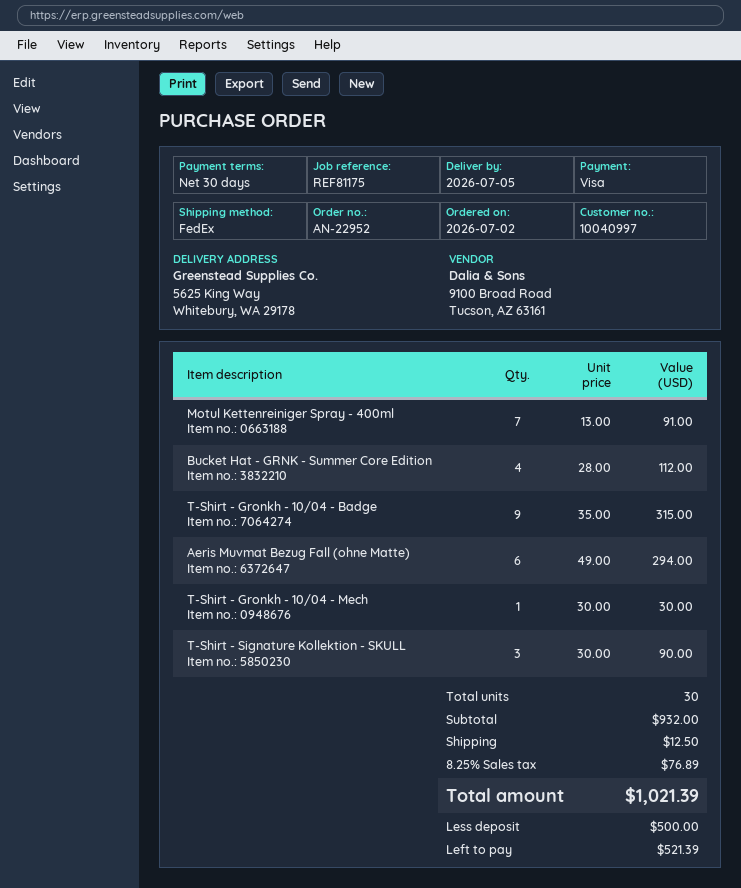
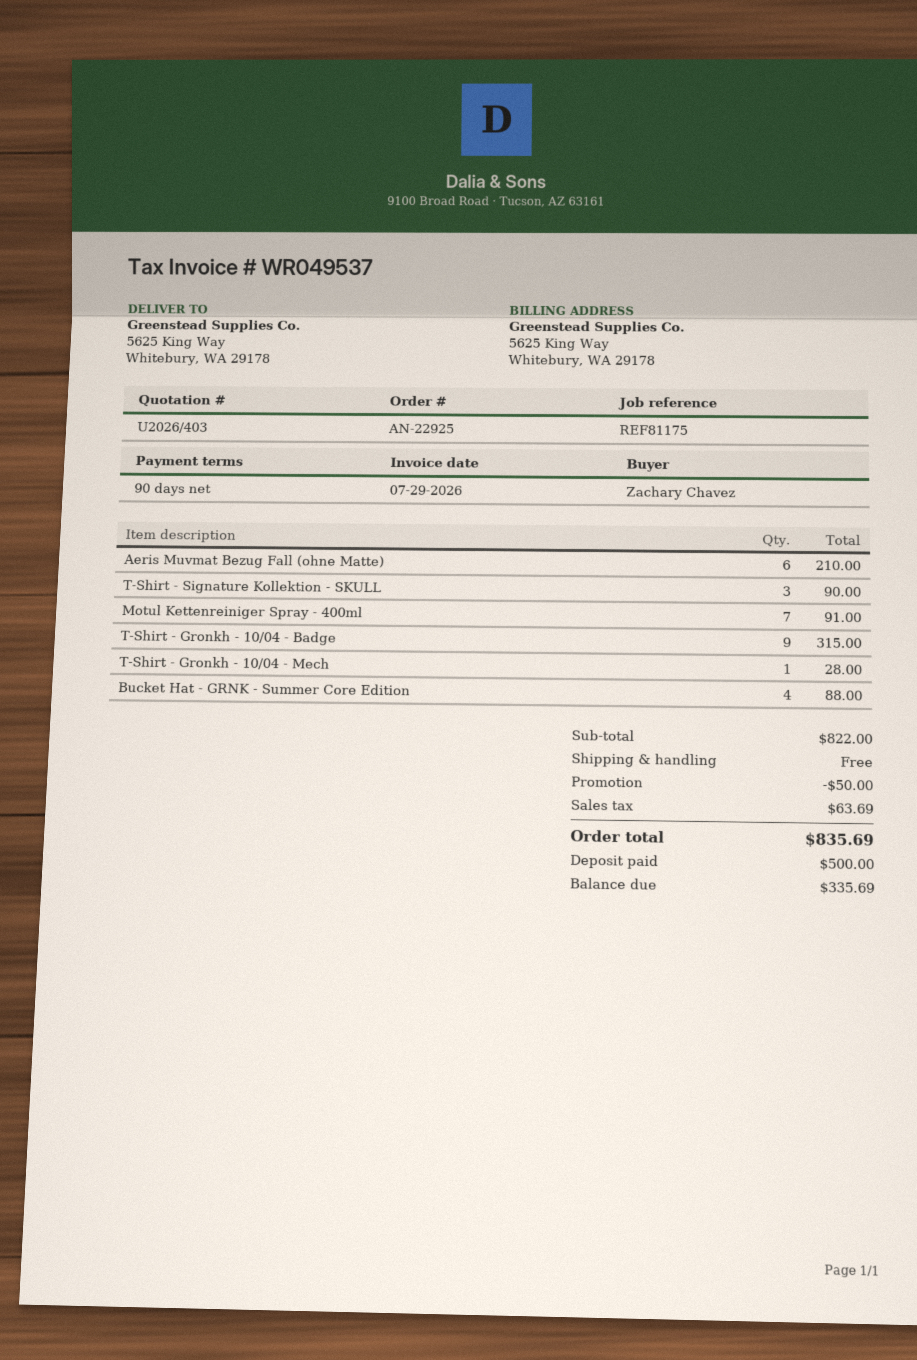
order number: AN-22952 -> AN-22925
payment terms: 30 days -> 90 days
Bucket Hat - GRNK - Summer Core Edition: 4 for 112.00 -> 4 for 88.00
Aeris Muvmat Bezug Fall (ohne Matte): 6 for 294.00 -> 6 for 210.00
T-Shirt - Gronkh - 10/04 - Mech: 1 for 30.00 -> 1 for 28.00
subtotal: 932.00 -> 822.00
discount: none -> 50.00
shipping: 12.50 -> 0.00
tax: 76.89 -> 63.69
total: 1021.39 -> 835.69
balance: 521.39 -> 335.69

